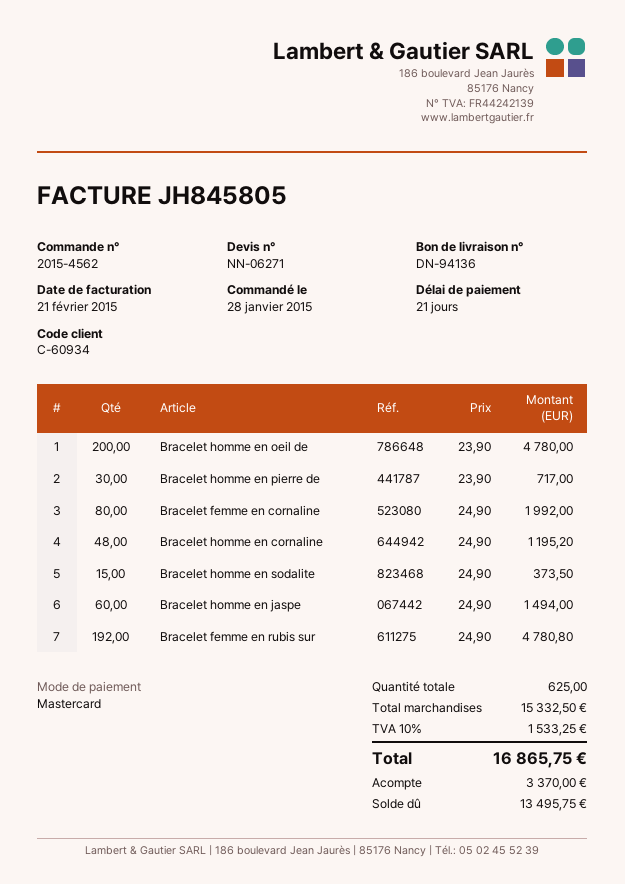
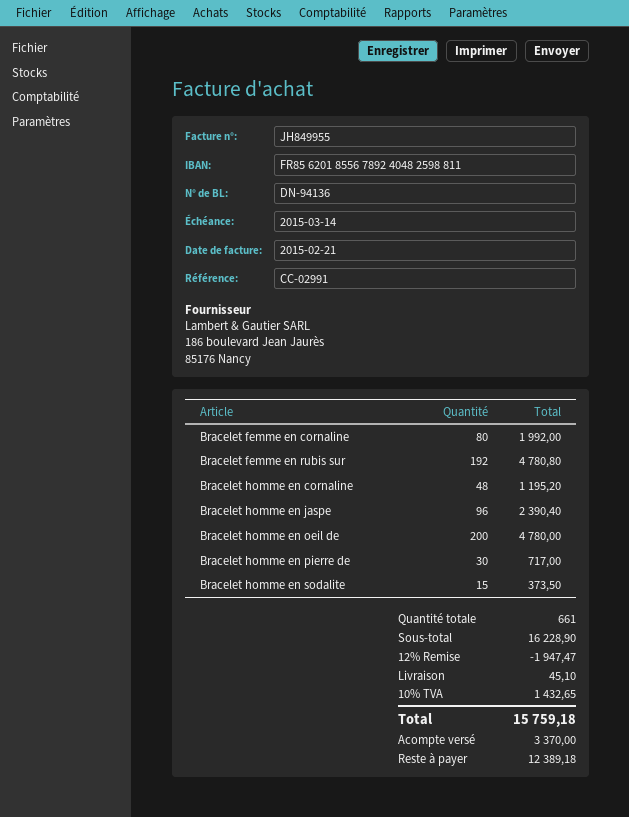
invoice number: JH845805 -> JH849955
Bracelet homme en jaspe: 60 for 1494.00 -> 96 for 2390.40
total quantity: 625 -> 661
subtotal: 15332.50 -> 16228.90
discount: none -> 12% = 1947.47
shipping: none -> 45.10
tax: 10% = 1533.25 -> 10% = 1432.65
total: 16865.75 -> 15759.18
balance: 13495.75 -> 12389.18

